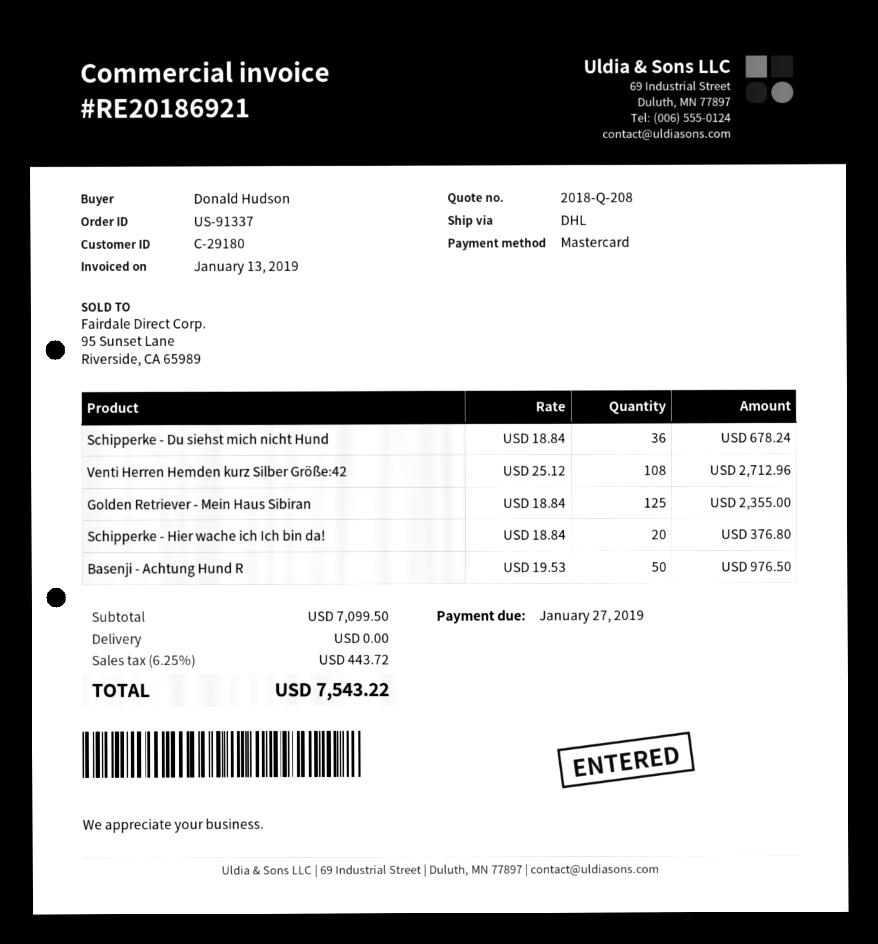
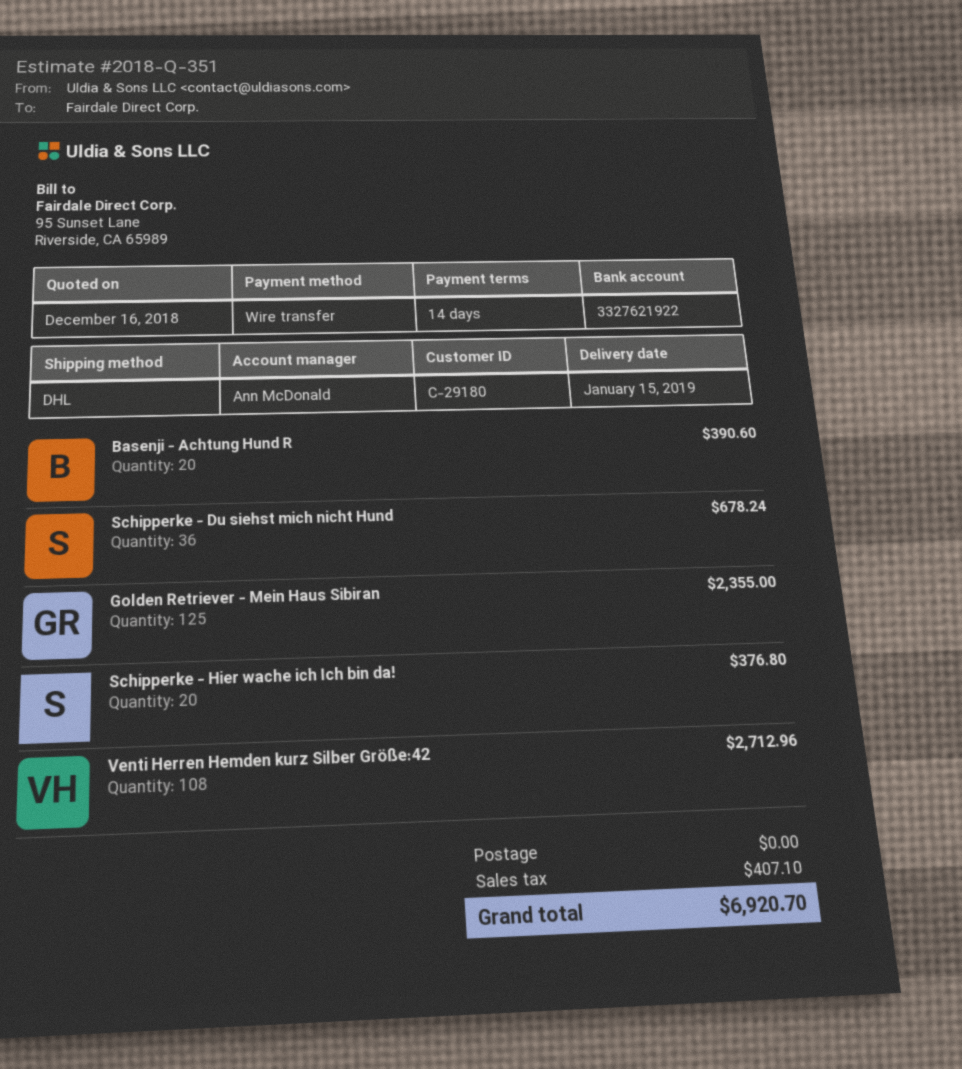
quote number: 2018-Q-208 -> 2018-Q-351
payment method: Mastercard -> bank transfer
Basenji - Achtung Hund R: 50 for 976.50 -> 20 for 390.60
tax: 443.72 -> 407.10
total: 7543.22 -> 6920.70

